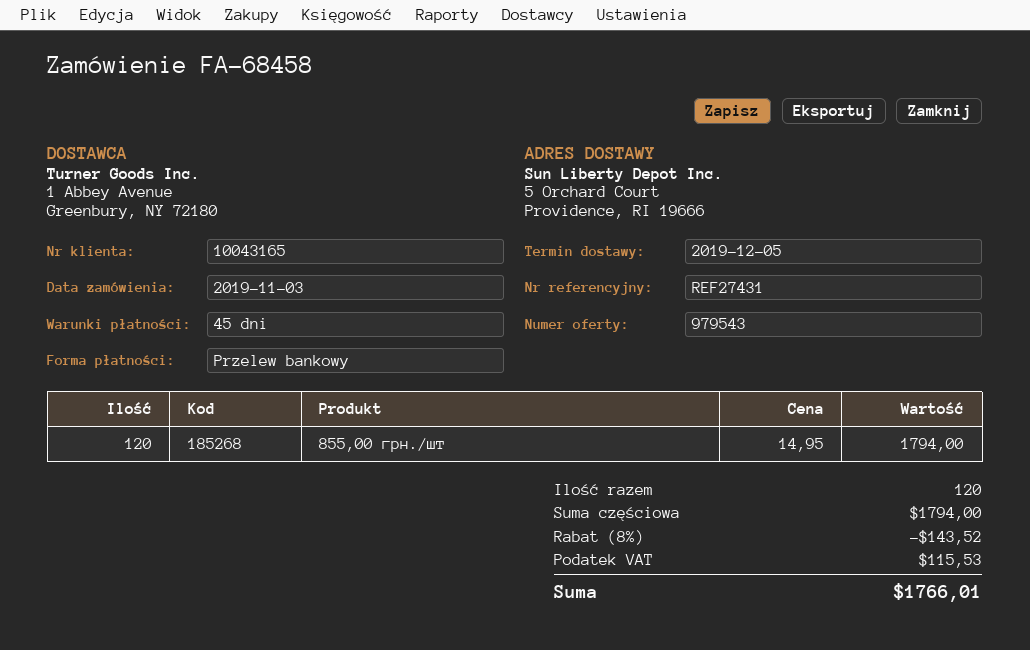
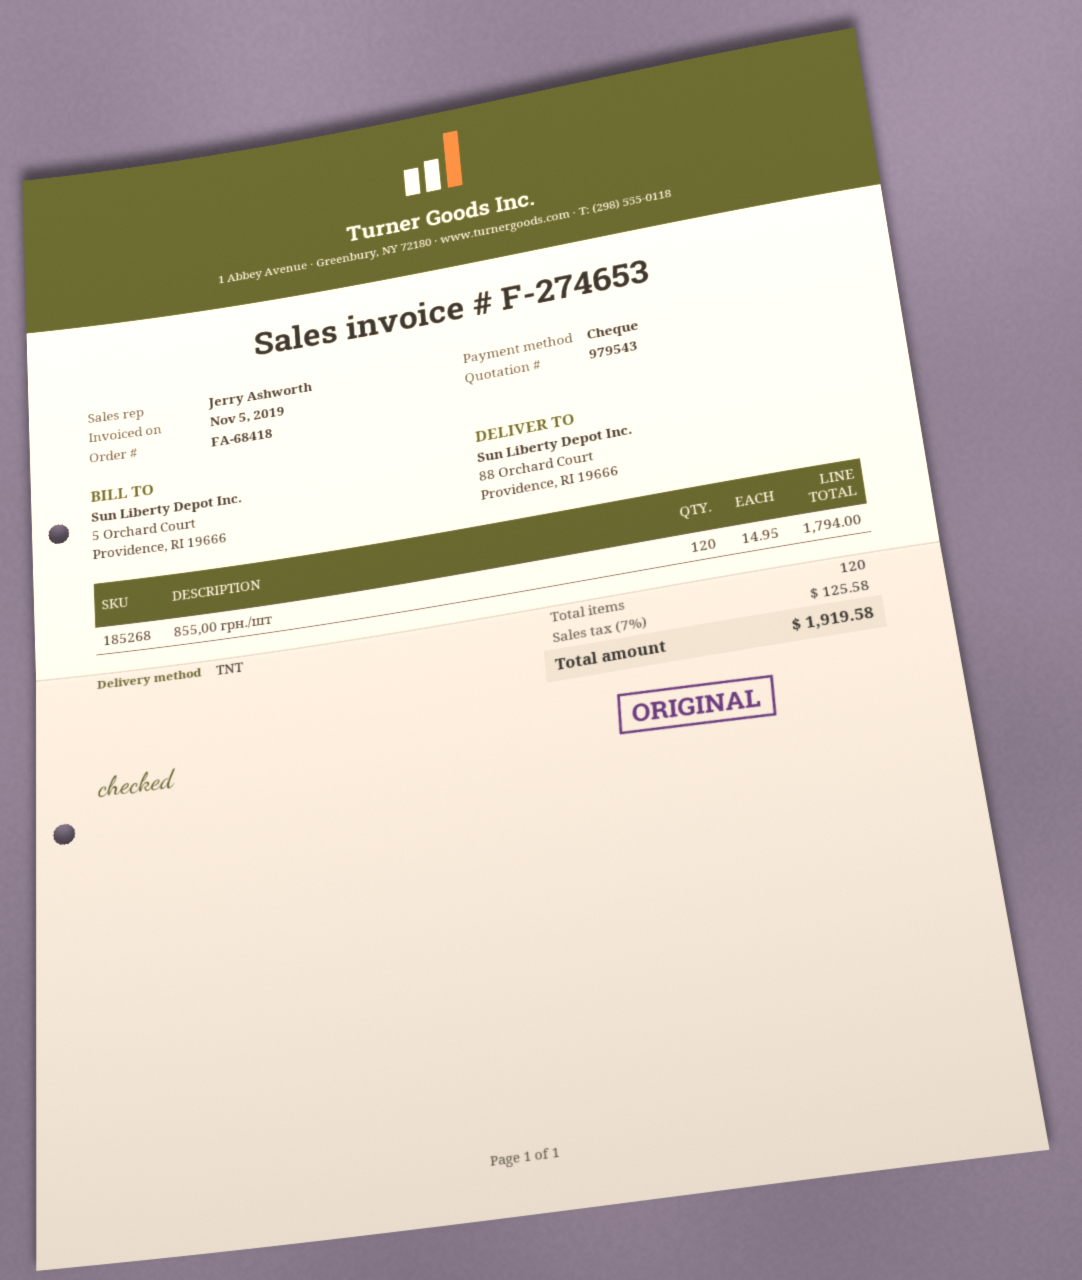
order number: FA-68458 -> FA-68418
payment method: bank transfer -> cheque
ship to: 5 Orchard Court, Providence, RI 19666 -> 88 Orchard Court, Providence, RI 19666
discount: 8% = 143.52 -> none
tax: 115.53 -> 125.58
total: 1766.01 -> 1919.58

